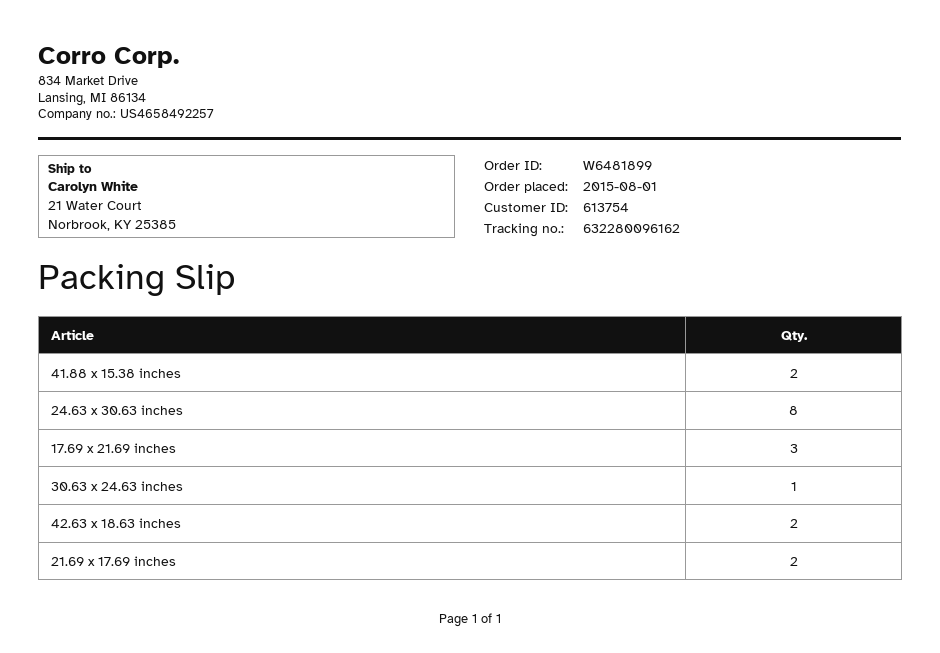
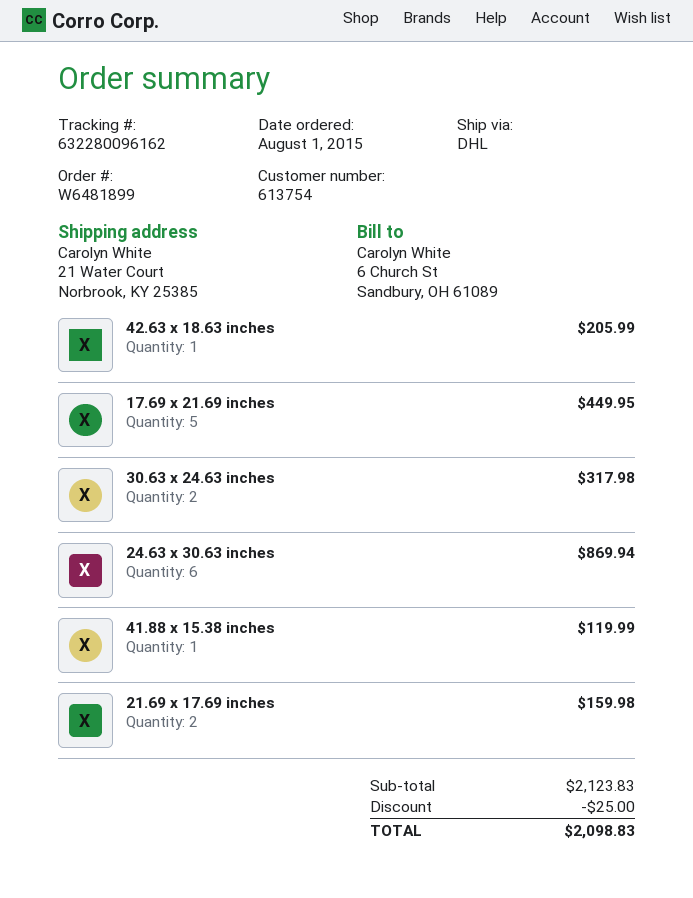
41.88 x 15.38 inches: 2 -> 1
24.63 x 30.63 inches: 8 -> 6
17.69 x 21.69 inches: 3 -> 5
30.63 x 24.63 inches: 1 -> 2
42.63 x 18.63 inches: 2 -> 1

